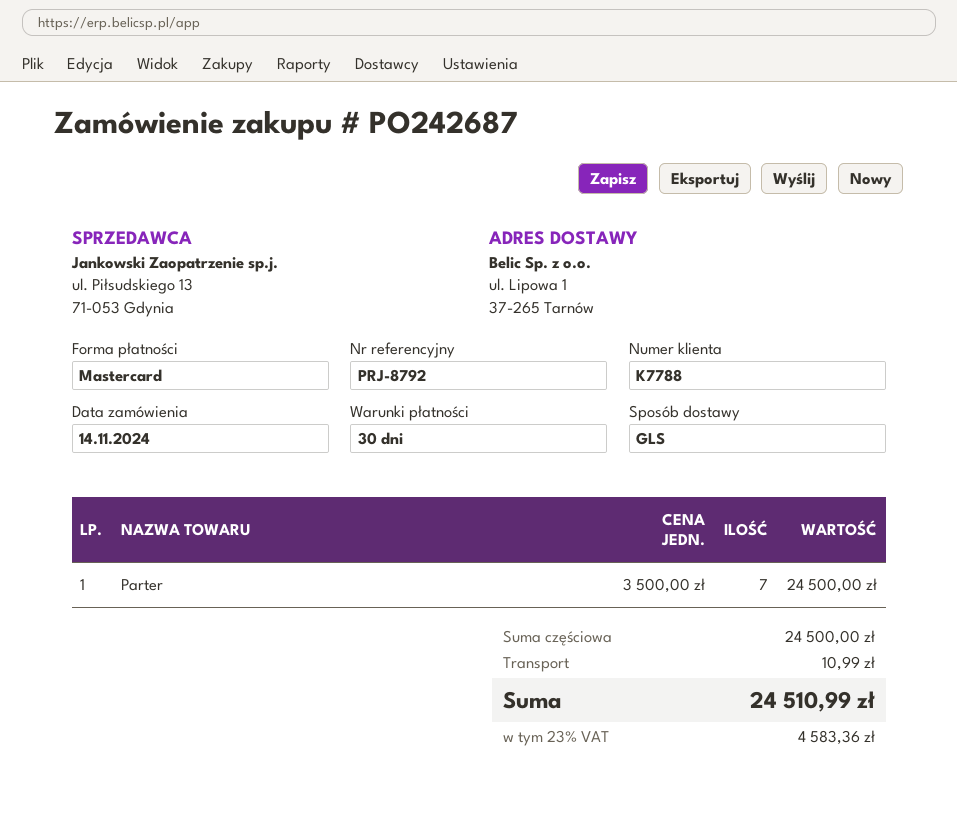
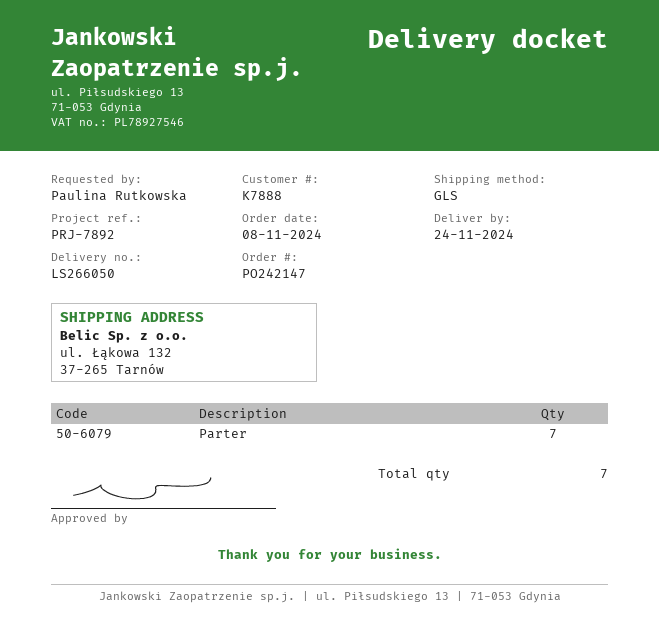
order number: PO242687 -> PO242147
order date: 2024-11-14 -> 2024-11-08
customer number: K7788 -> K7888
reference: PRJ-8792 -> PRJ-7892
ship to: ul. Lipowa 1, 37-265 Tarnów -> ul. Łąkowa 132, 37-265 Tarnów

